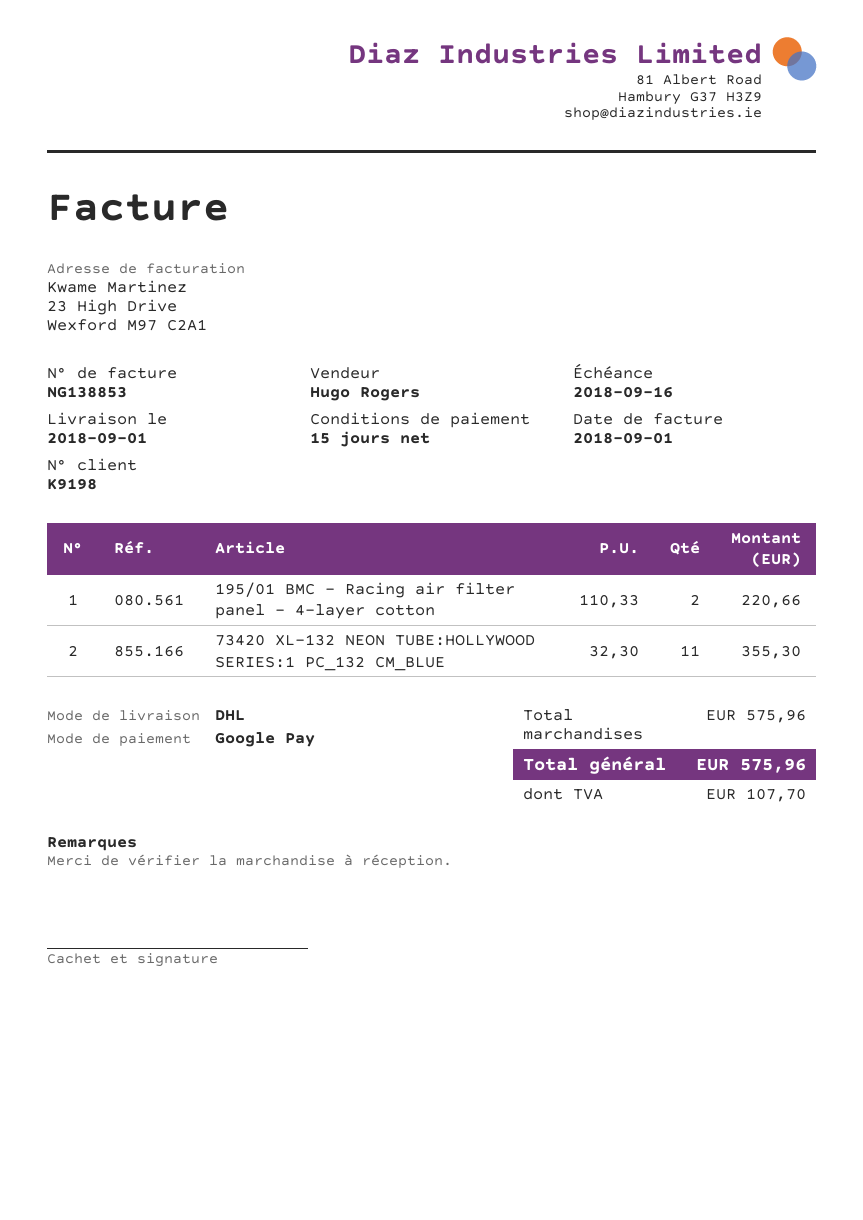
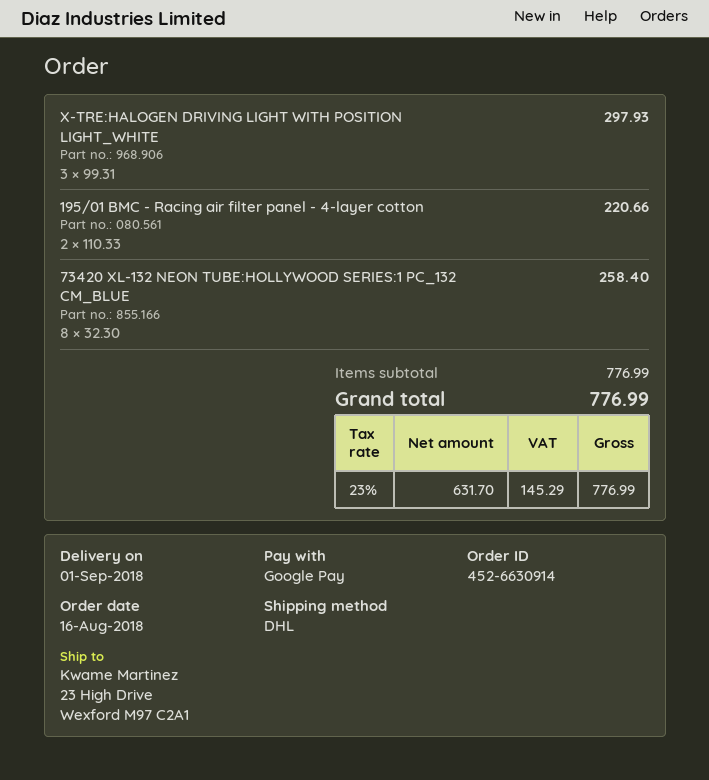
73420 XL-132 NEON TUBE:HOLLYWOOD SERIES:1 PC_132 CM_BLUE: 11 x 32.30 = 355.30 -> 8 x 32.30 = 258.40
X-TRE:HALOGEN DRIVING LIGHT WITH POSITION LIGHT_WHITE: none -> 3 x 99.31 = 297.93
subtotal: 575.96 -> 776.99
tax: 107.70 -> 145.29
total: 575.96 -> 776.99

